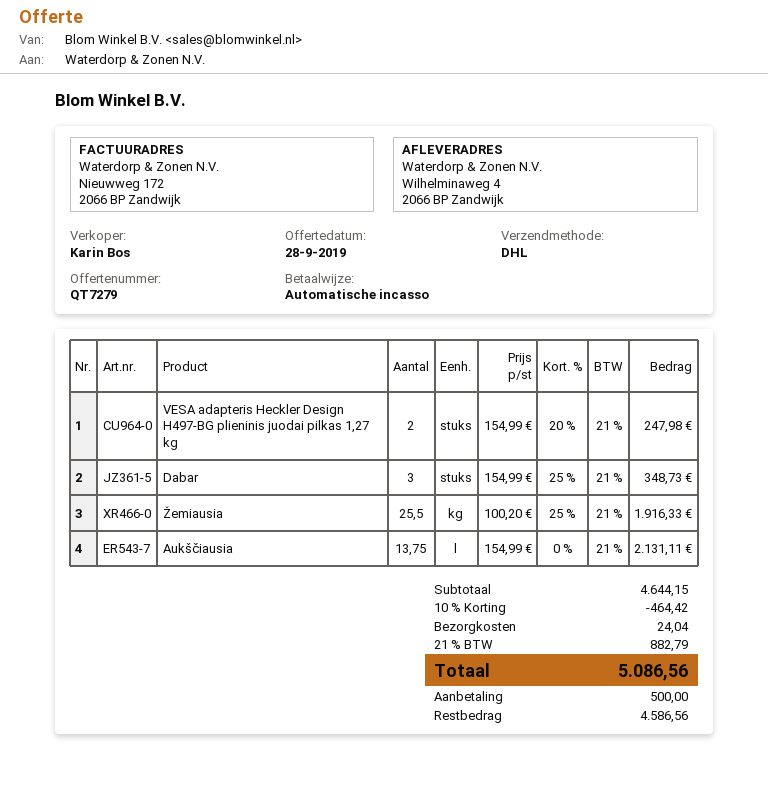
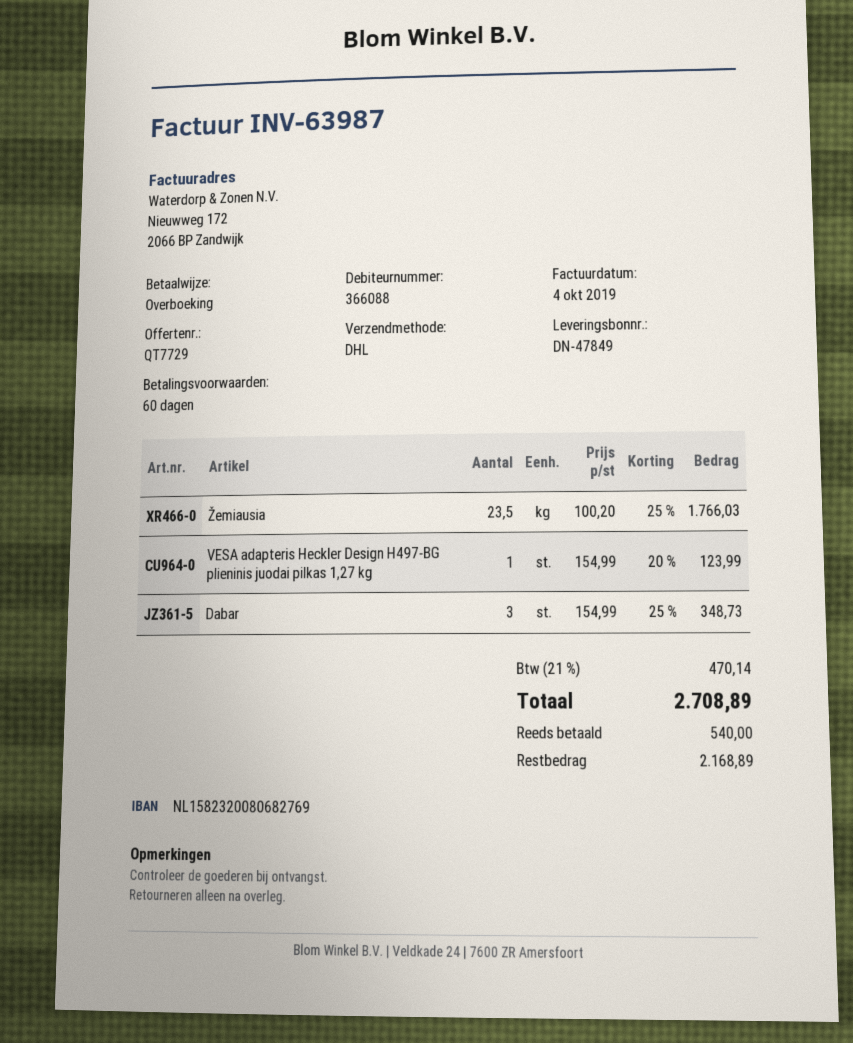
quote number: QT7279 -> QT7729
payment method: direct debit -> bank transfer
VESA adapteris Heckler Design H497-BG plieninis juodai pilkas 1,27 kg: 2 x 154.99 - 20% = 247.98 -> 1 x 154.99 - 20% = 123.99
Žemiausia: 25.5 x 100.20 - 25% = 1916.33 -> 23.5 x 100.20 - 25% = 1766.03
Aukščiausia: 13.75 x 154.99 = 2131.11 -> none
discount: 10% = 464.42 -> none
shipping: 24.04 -> none
tax: 21% = 882.79 -> 21% = 470.14
total: 5086.56 -> 2708.89
deposit: 500.00 -> 540.00
balance: 4586.56 -> 2168.89

